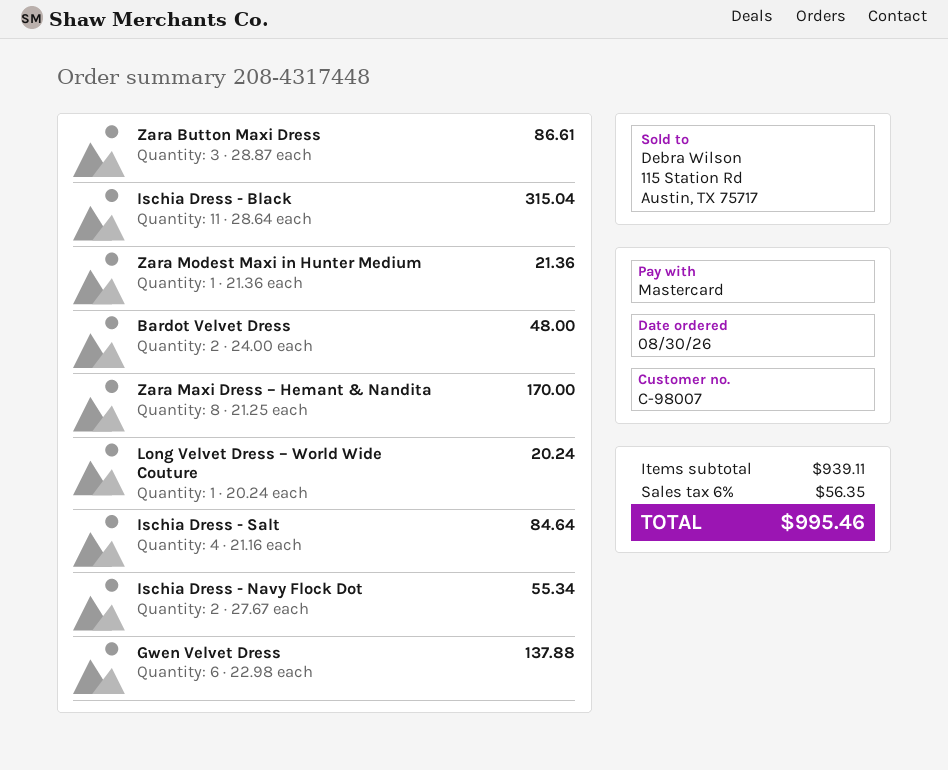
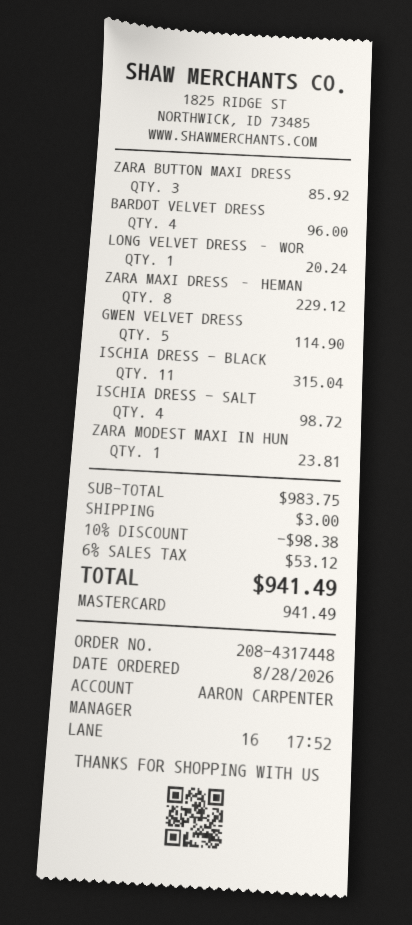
order date: 2026-08-30 -> 2026-08-28
Zara Button Maxi Dress: 3 for 86.61 -> 3 for 85.92
Zara Modest Maxi in Hunter Medium: 1 for 21.36 -> 1 for 23.81
Bardot Velvet Dress: 2 for 48.00 -> 4 for 96.00
Zara Maxi Dress – Hemant & Nandita: 8 for 170.00 -> 8 for 229.12
Ischia Dress - Salt: 4 for 84.64 -> 4 for 98.72
Ischia Dress - Navy Flock Dot: 2 for 55.34 -> none
Gwen Velvet Dress: 6 for 137.88 -> 5 for 114.90
subtotal: 939.11 -> 983.75
discount: none -> 10% = 98.38
shipping: none -> 3.00
tax: 6% = 56.35 -> 6% = 53.12
total: 995.46 -> 941.49

